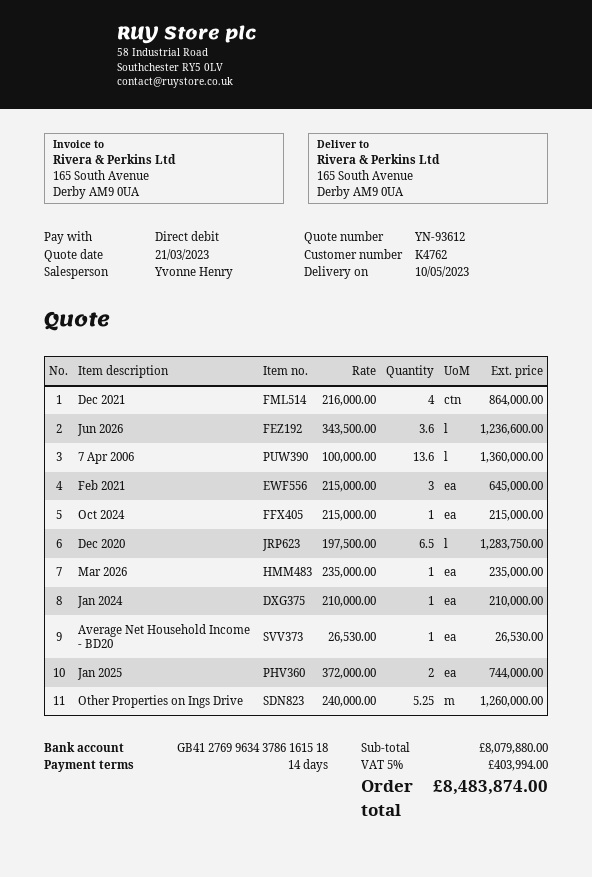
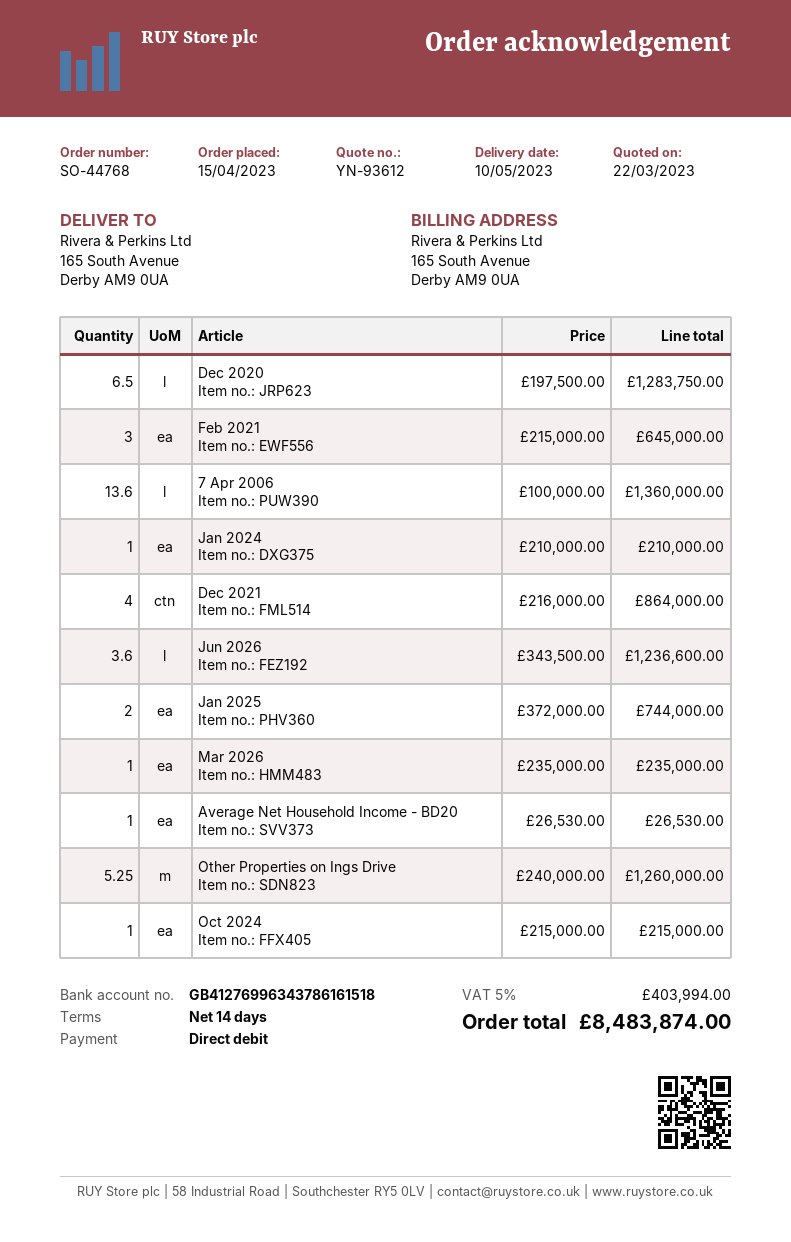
quote date: 2023-03-21 -> 2023-03-22

